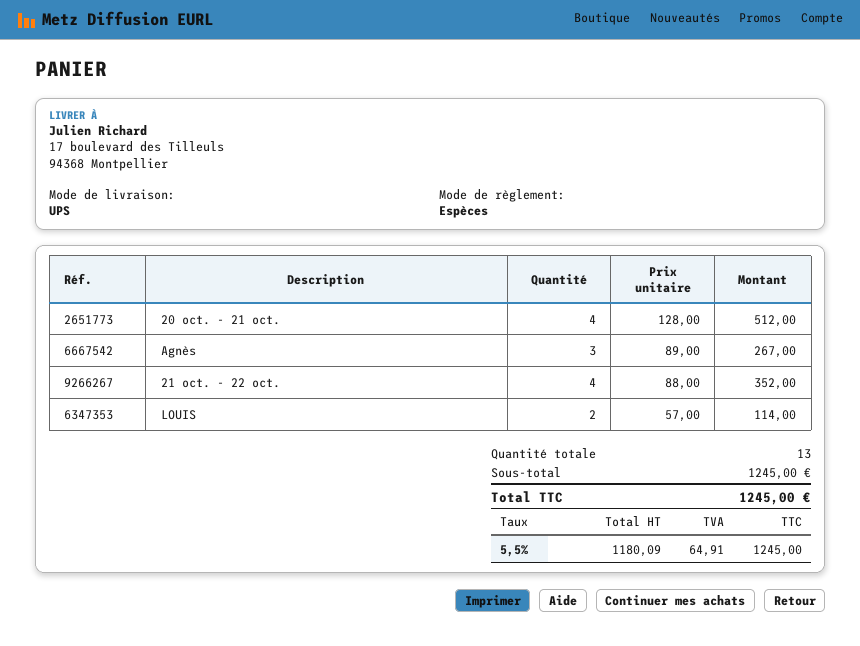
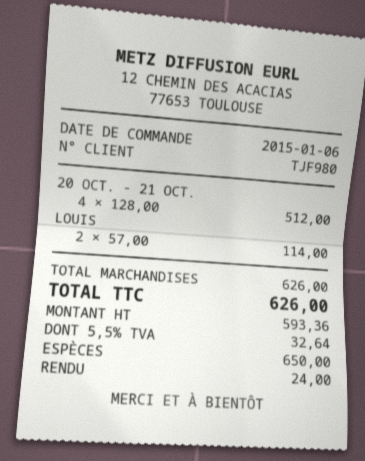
Agnès: 3 x 89.00 = 267.00 -> none
21 oct. - 22 oct.: 4 x 88.00 = 352.00 -> none
subtotal: 1245.00 -> 626.00
net: 1180.09 -> 593.36
tax: 5.5% = 64.91 -> 5.5% = 32.64
total: 1245.00 -> 626.00

